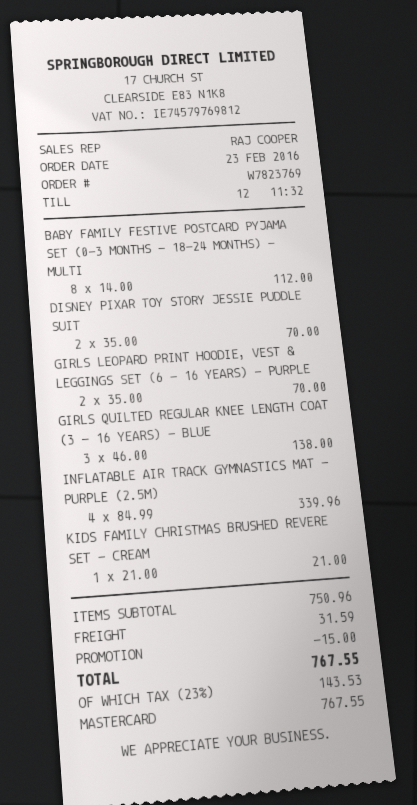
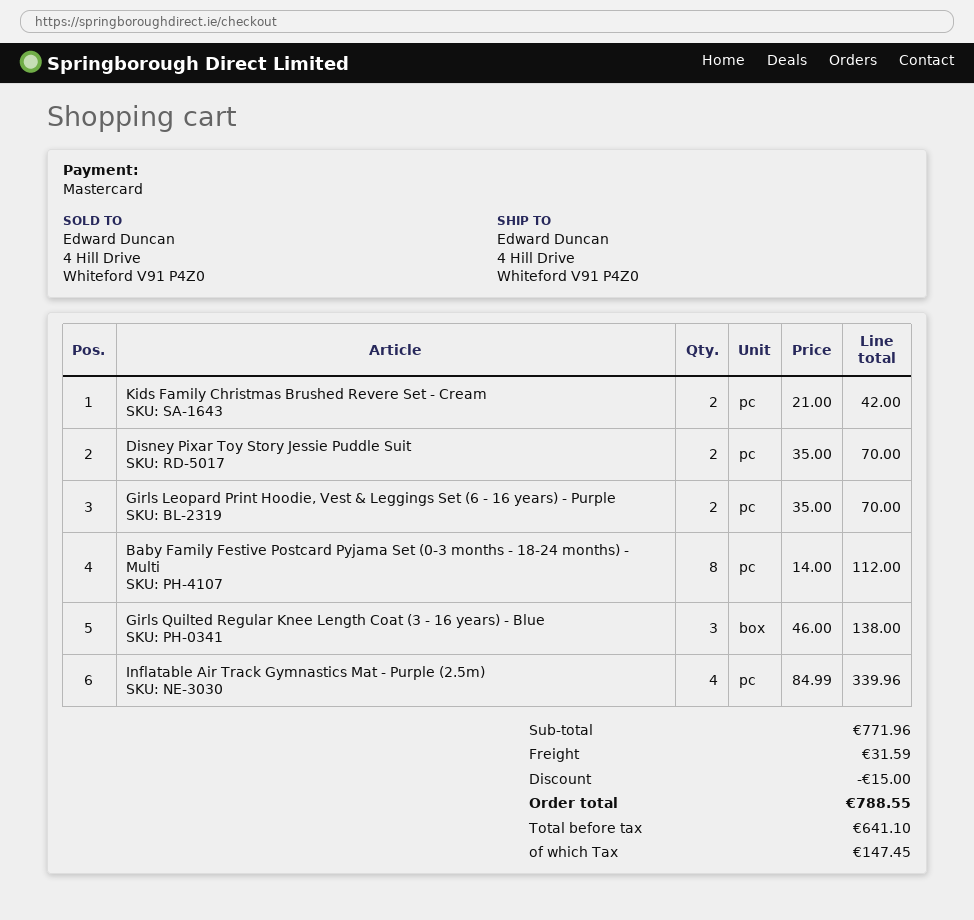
KIDS FAMILY CHRISTMAS BRUSHED REVERE SET - CREAM: 1 x 21.00 = 21.00 -> 2 x 21.00 = 42.00
subtotal: 750.96 -> 771.96
tax: 143.53 -> 147.45
total: 767.55 -> 788.55

